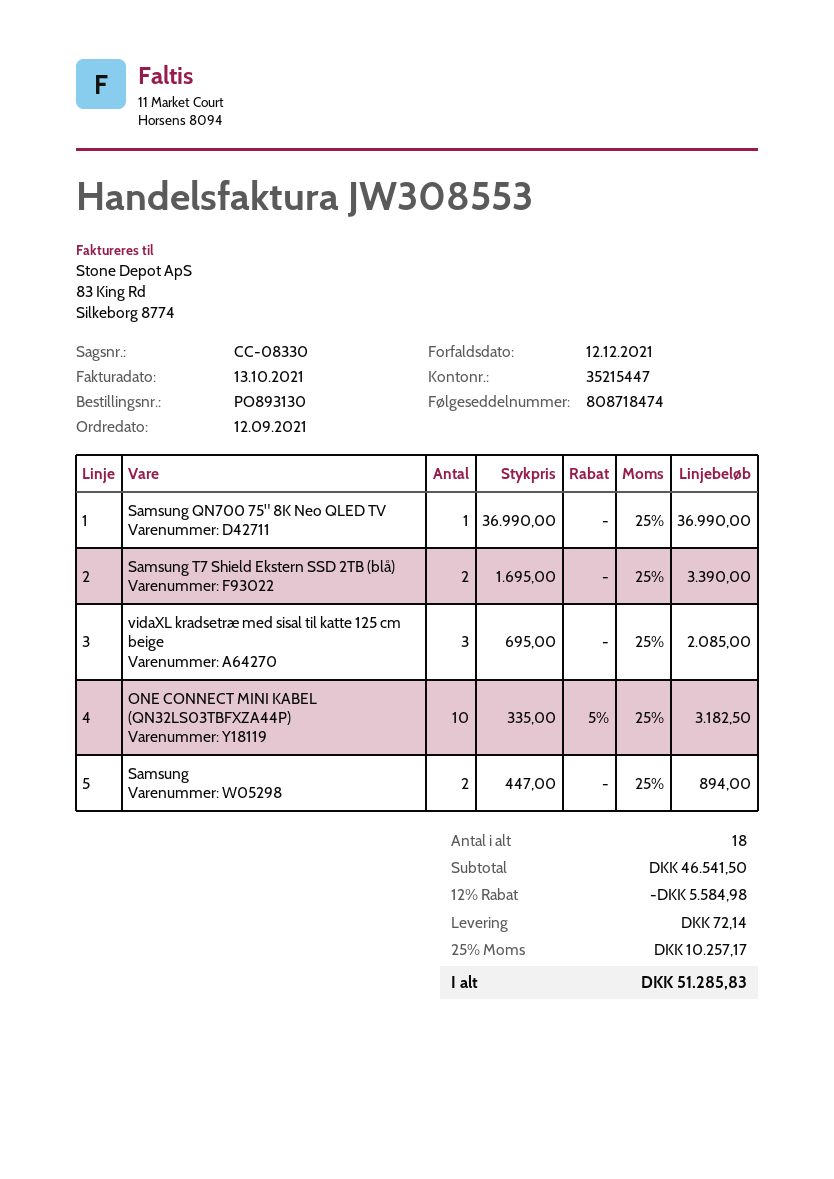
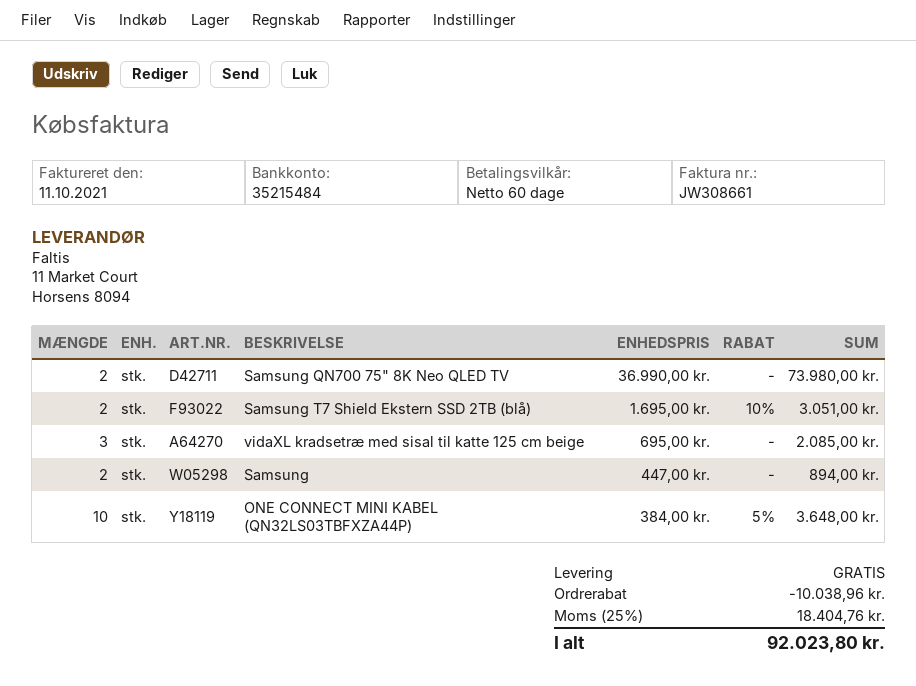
invoice number: JW308553 -> JW308661
invoice date: 2021-10-13 -> 2021-10-11
bank account: 35215447 -> 35215484
Samsung QN700 75" 8K Neo QLED TV: 1 x 36990.00 = 36990.00 -> 2 x 36990.00 = 73980.00
Samsung T7 Shield Ekstern SSD 2TB (blå): 2 x 1695.00 = 3390.00 -> 2 x 1695.00 - 10% = 3051.00
ONE CONNECT MINI KABEL (QN32LS03TBFXZA44P): 10 x 335.00 - 5% = 3182.50 -> 10 x 384.00 - 5% = 3648.00
discount: 5584.98 -> 10038.96
shipping: 72.14 -> 0.00
tax: 25% = 10257.17 -> 25% = 18404.76
total: 51285.83 -> 92023.80

